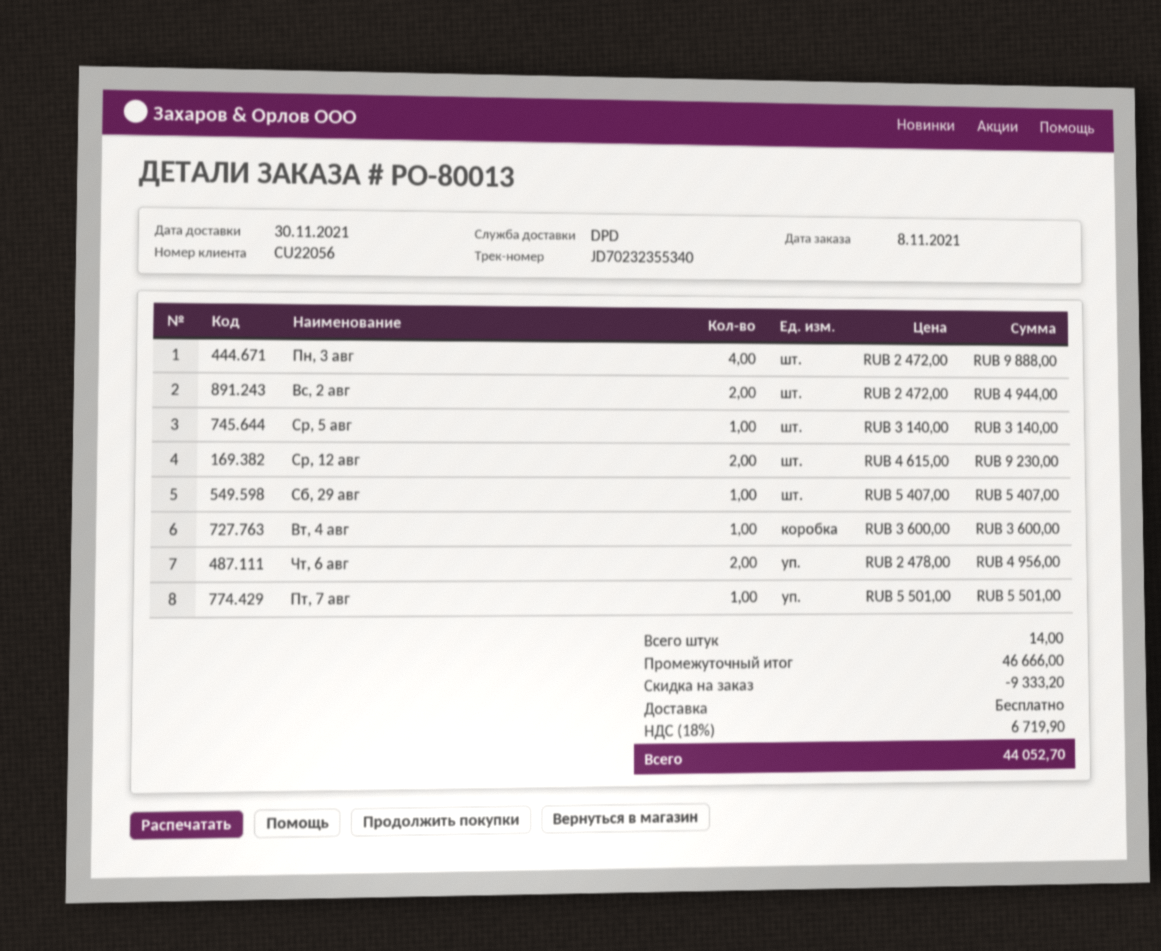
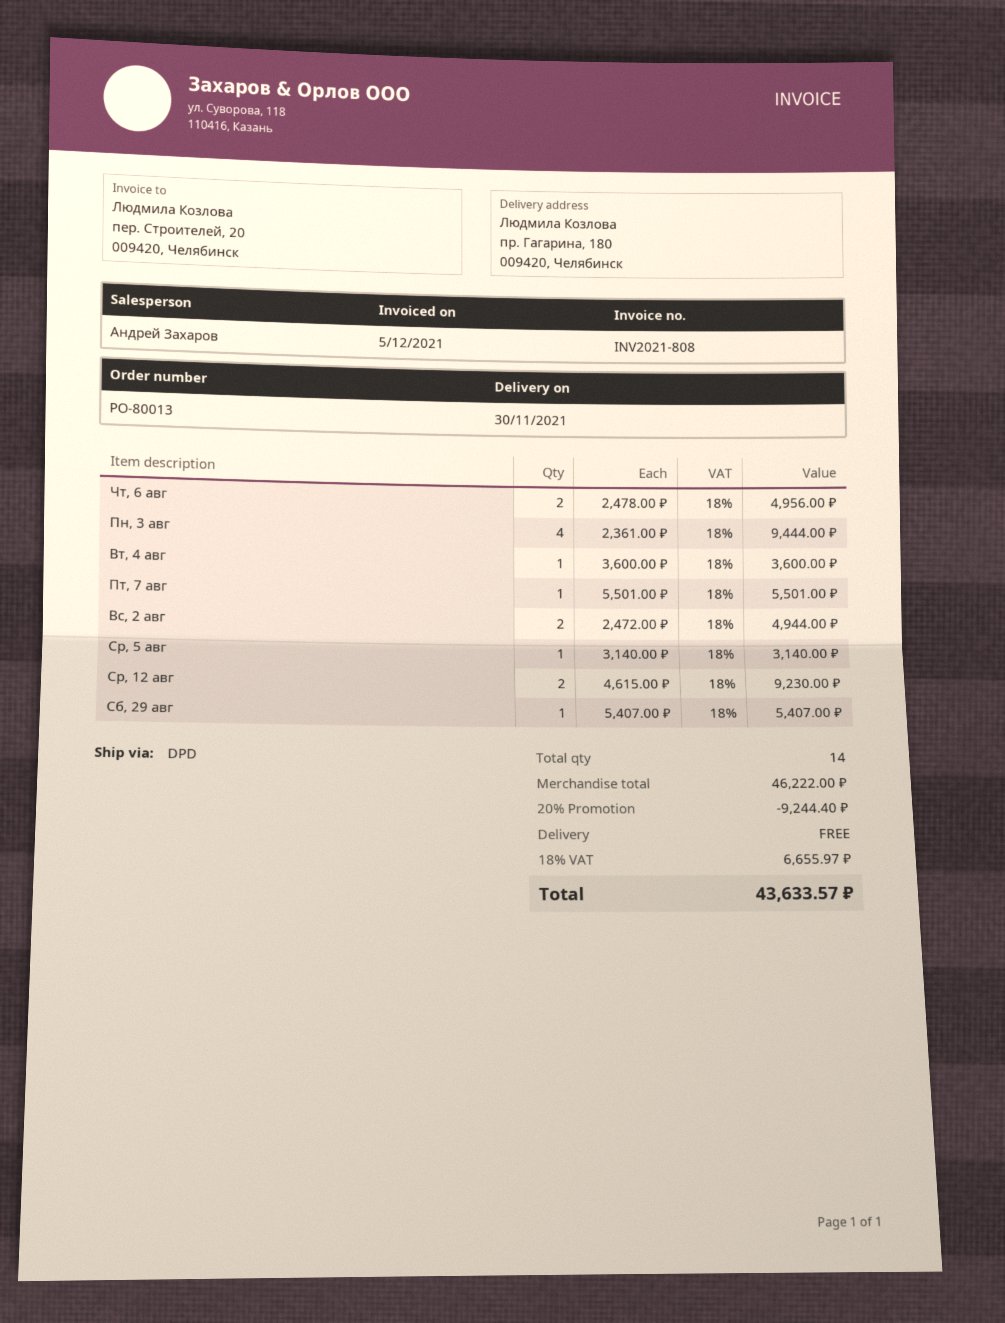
Пн, 3 авг: 4 x 2472.00 = 9888.00 -> 4 x 2361.00 = 9444.00
subtotal: 46666.00 -> 46222.00
discount: 9333.20 -> 9244.40
tax: 18% = 6719.90 -> 18% = 6655.97
total: 44052.70 -> 43633.57

